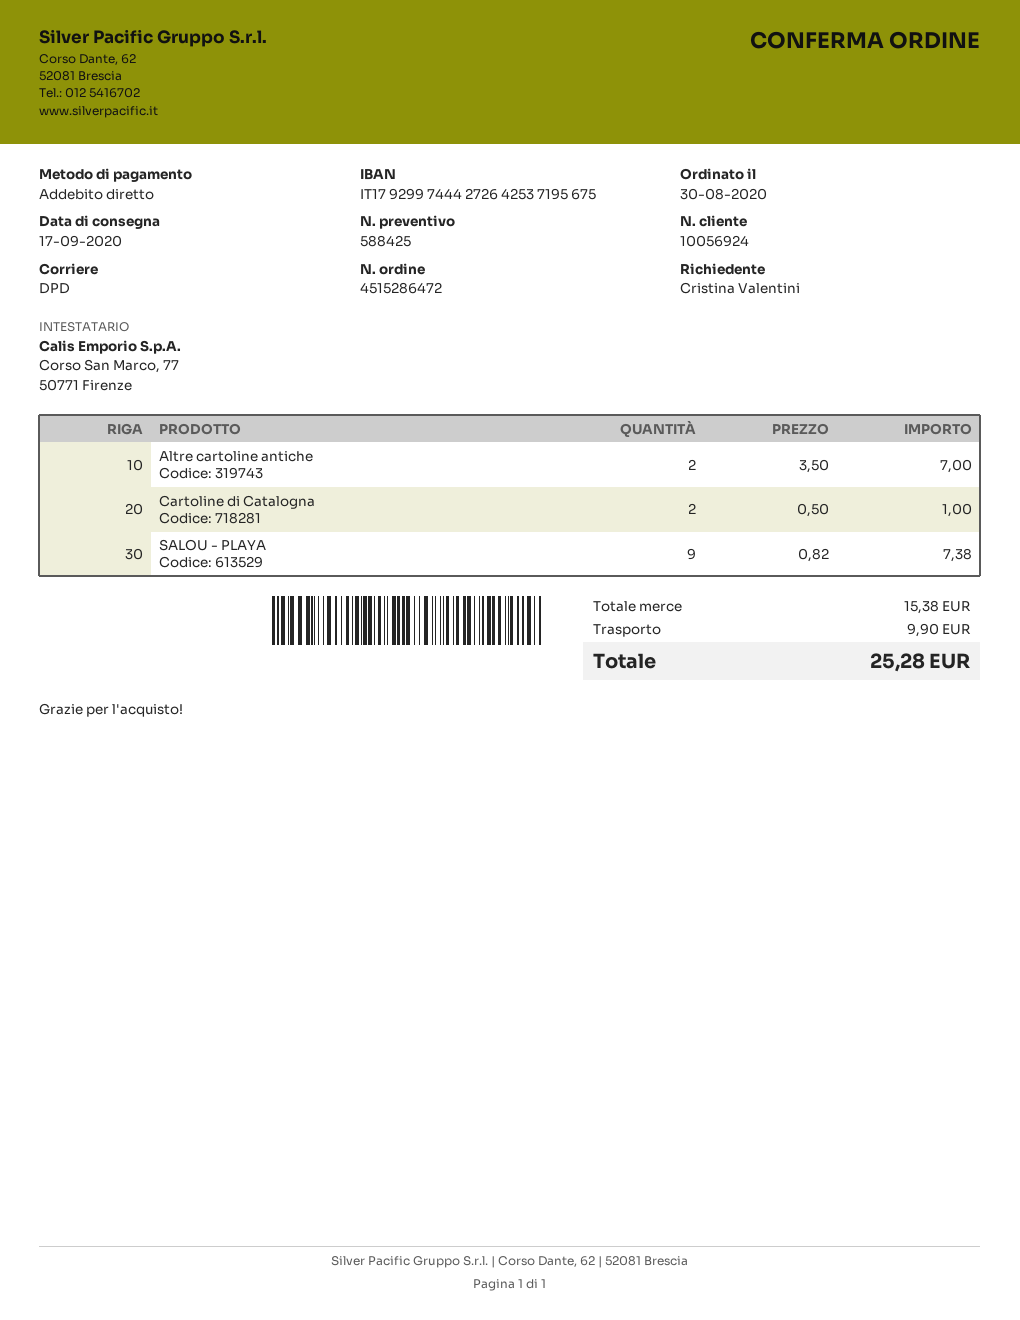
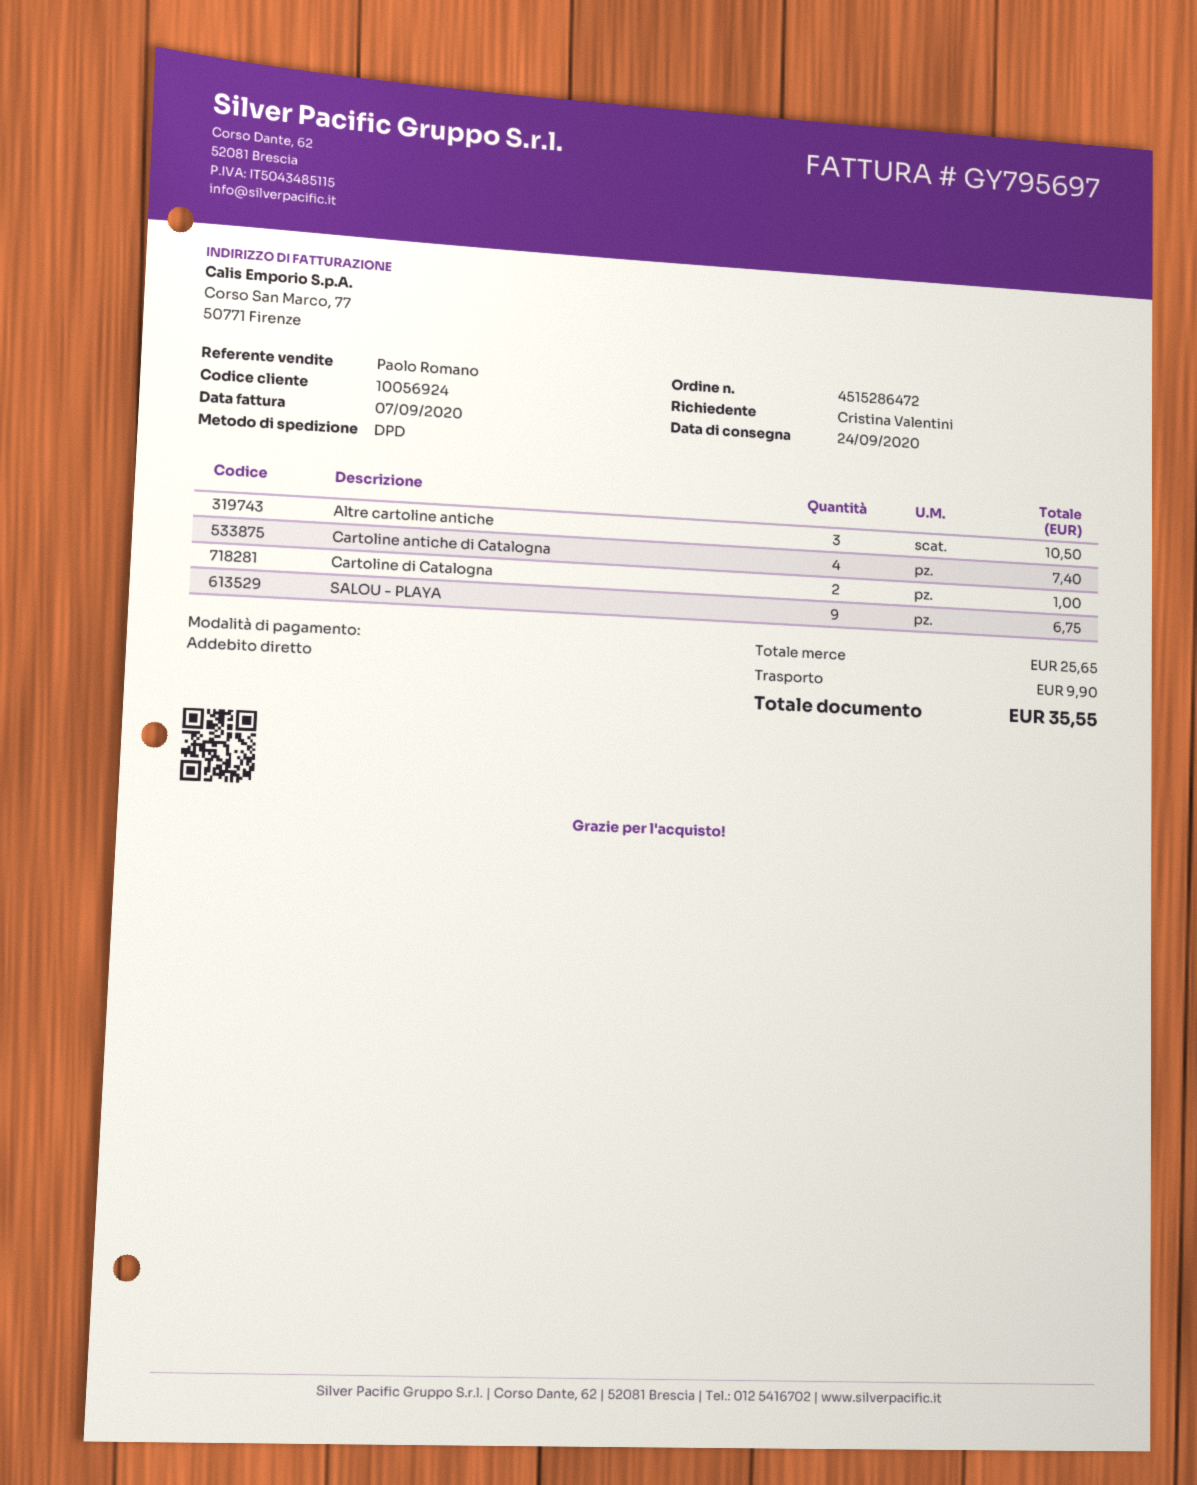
delivery date: 2020-09-17 -> 2020-09-24
Altre cartoline antiche: 2 for 7.00 -> 3 for 10.50
SALOU - PLAYA: 9 for 7.38 -> 9 for 6.75
Cartoline antiche di Catalogna: none -> 4 for 7.40
subtotal: 15.38 -> 25.65
total: 25.28 -> 35.55

